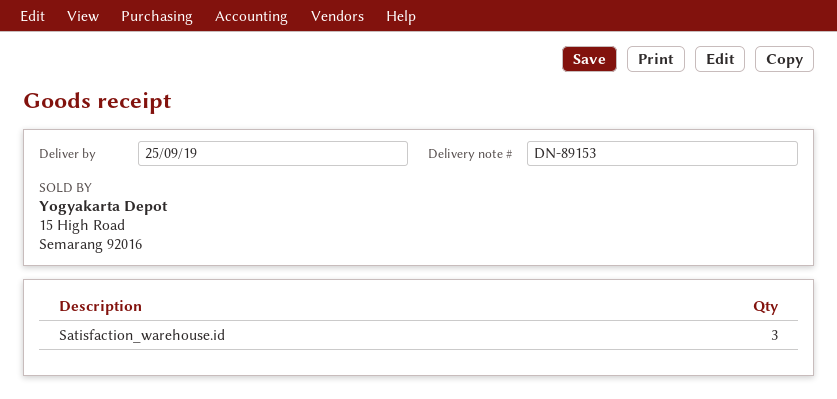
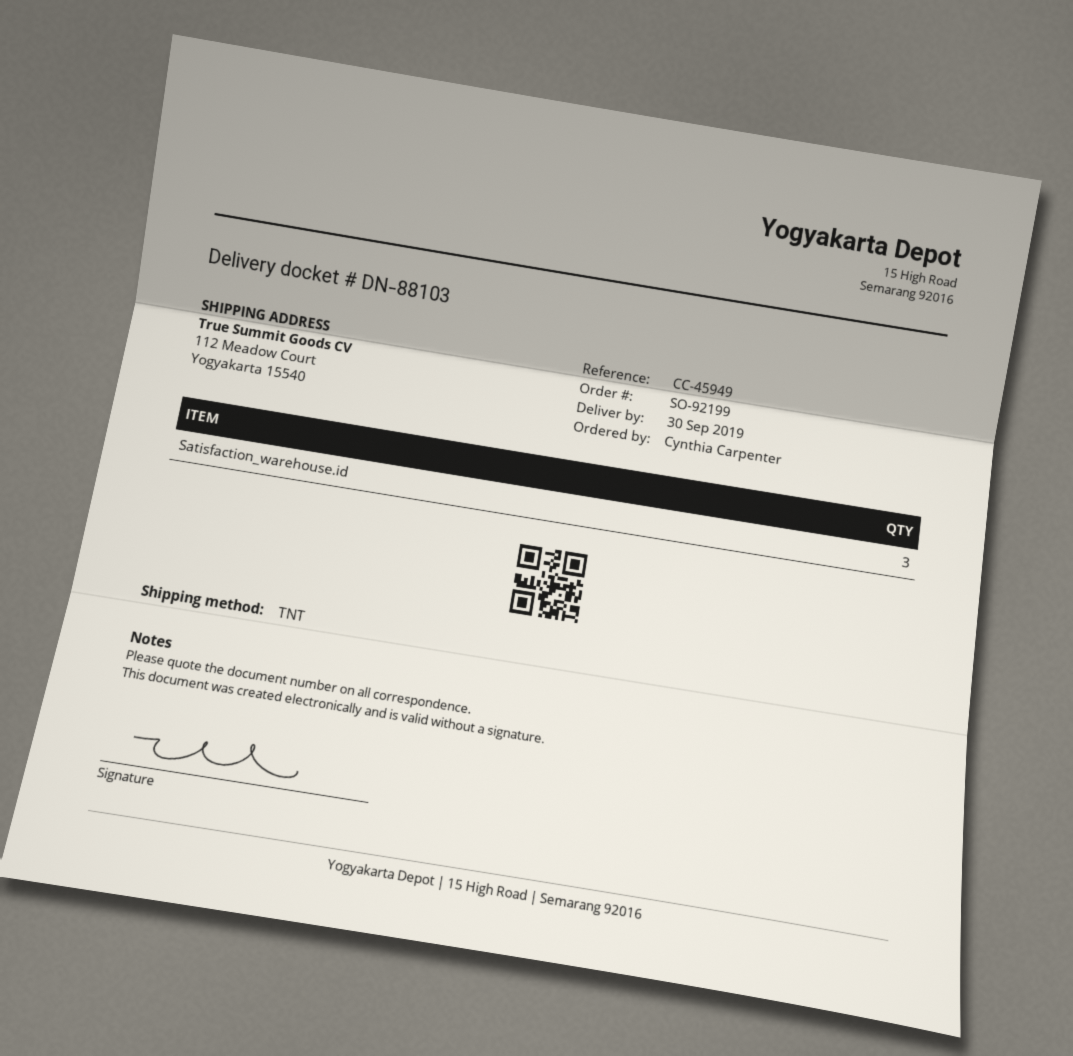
delivery note number: DN-89153 -> DN-88103
delivery date: 2019-09-25 -> 2019-09-30

